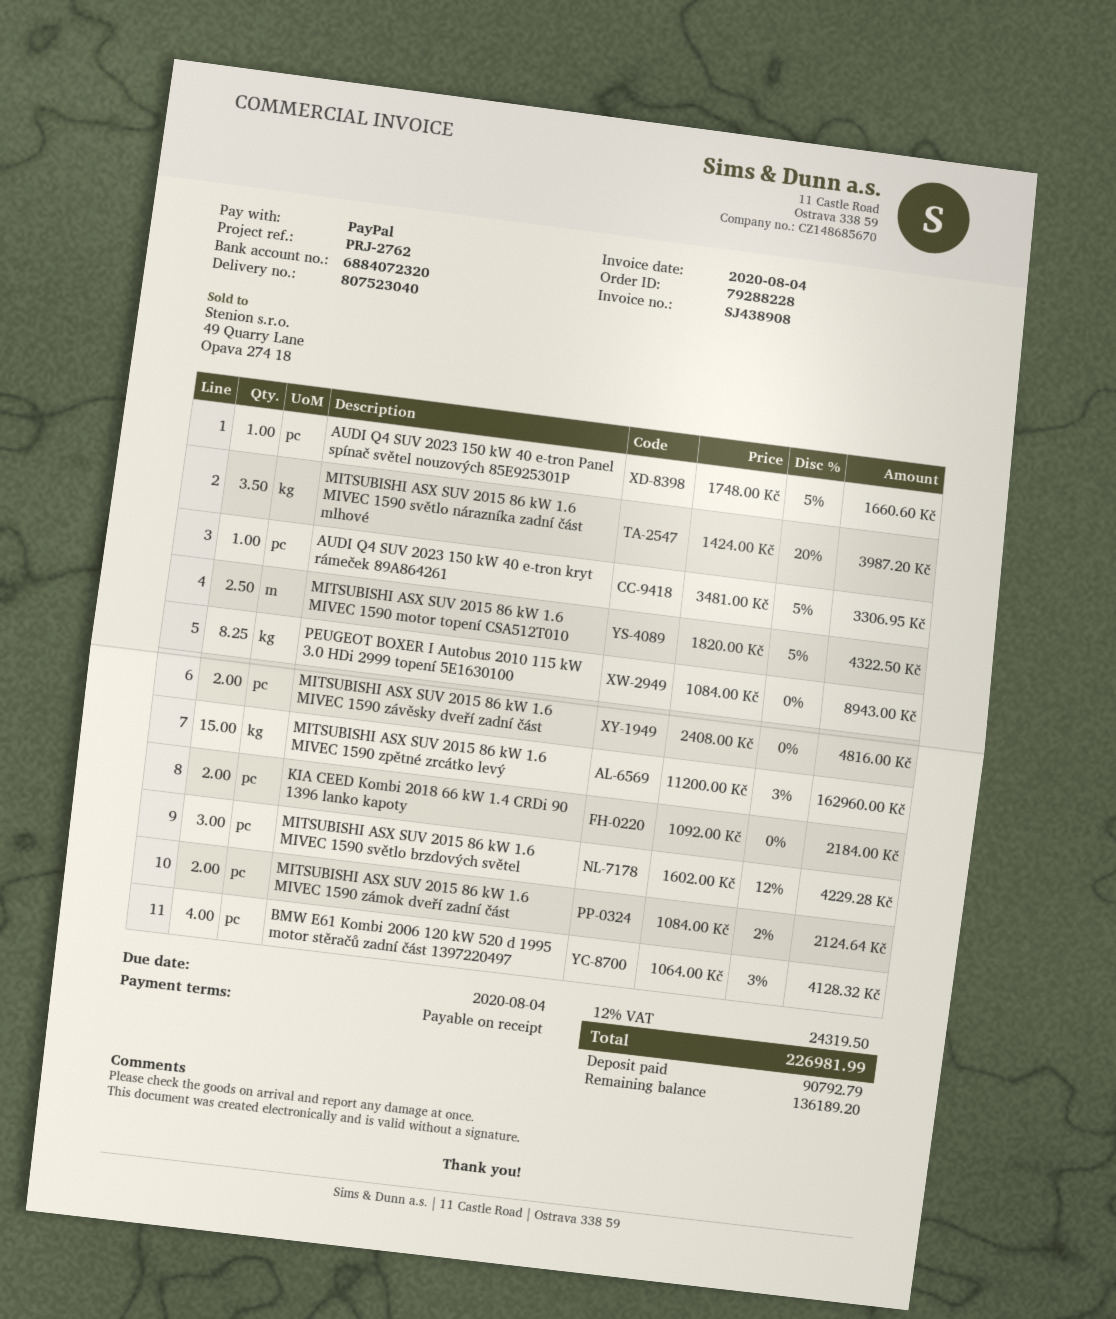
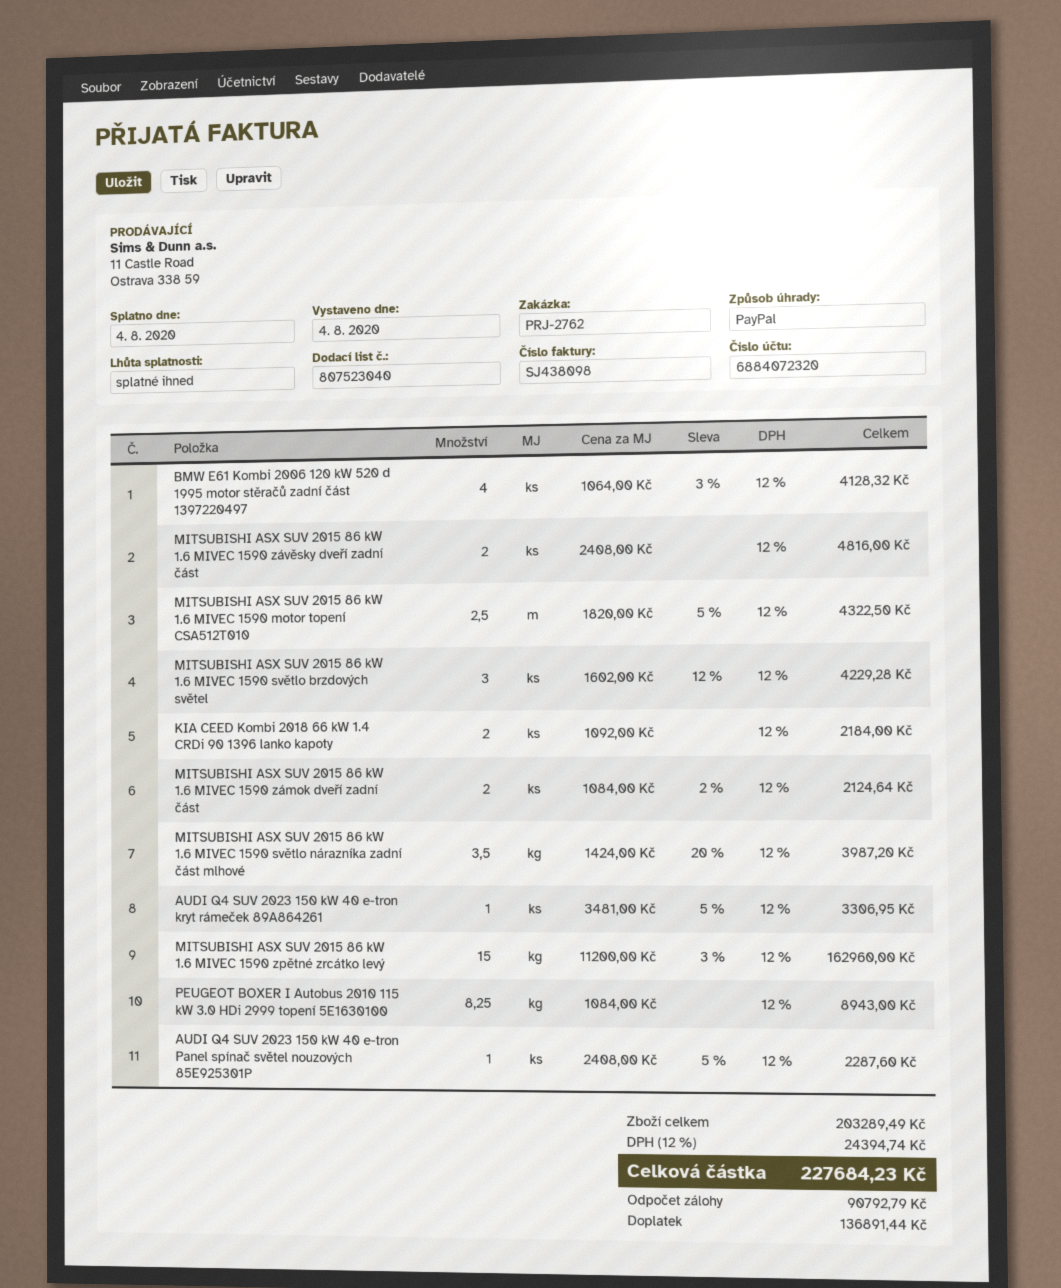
invoice number: SJ438908 -> SJ438098
AUDI Q4 SUV 2023 150 kW 40 e-tron Panel spínač světel nouzových 85E925301P: 1 x 1748.00 - 5% = 1660.60 -> 1 x 2408.00 - 5% = 2287.60
tax: 12% = 24319.50 -> 12% = 24394.74
total: 226981.99 -> 227684.23
balance: 136189.20 -> 136891.44

